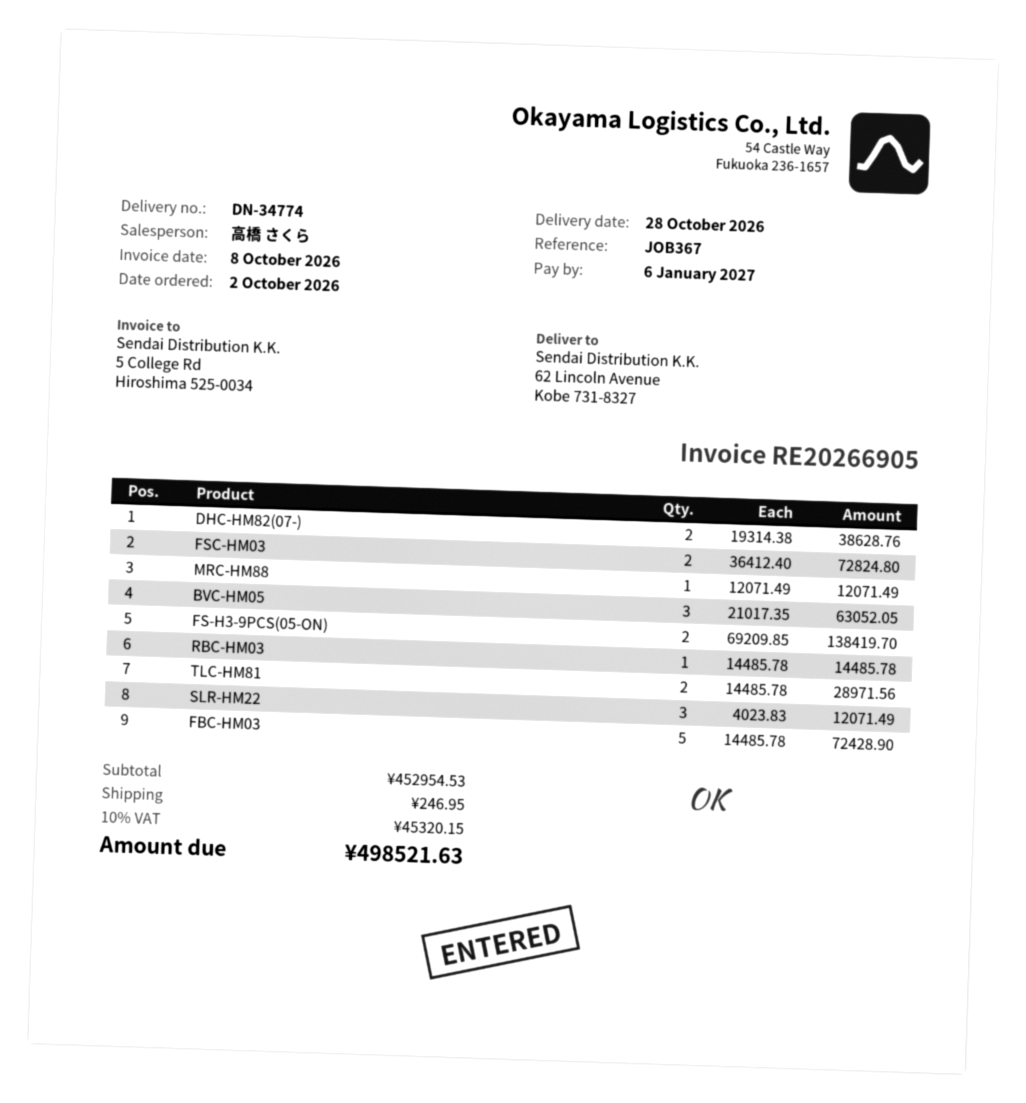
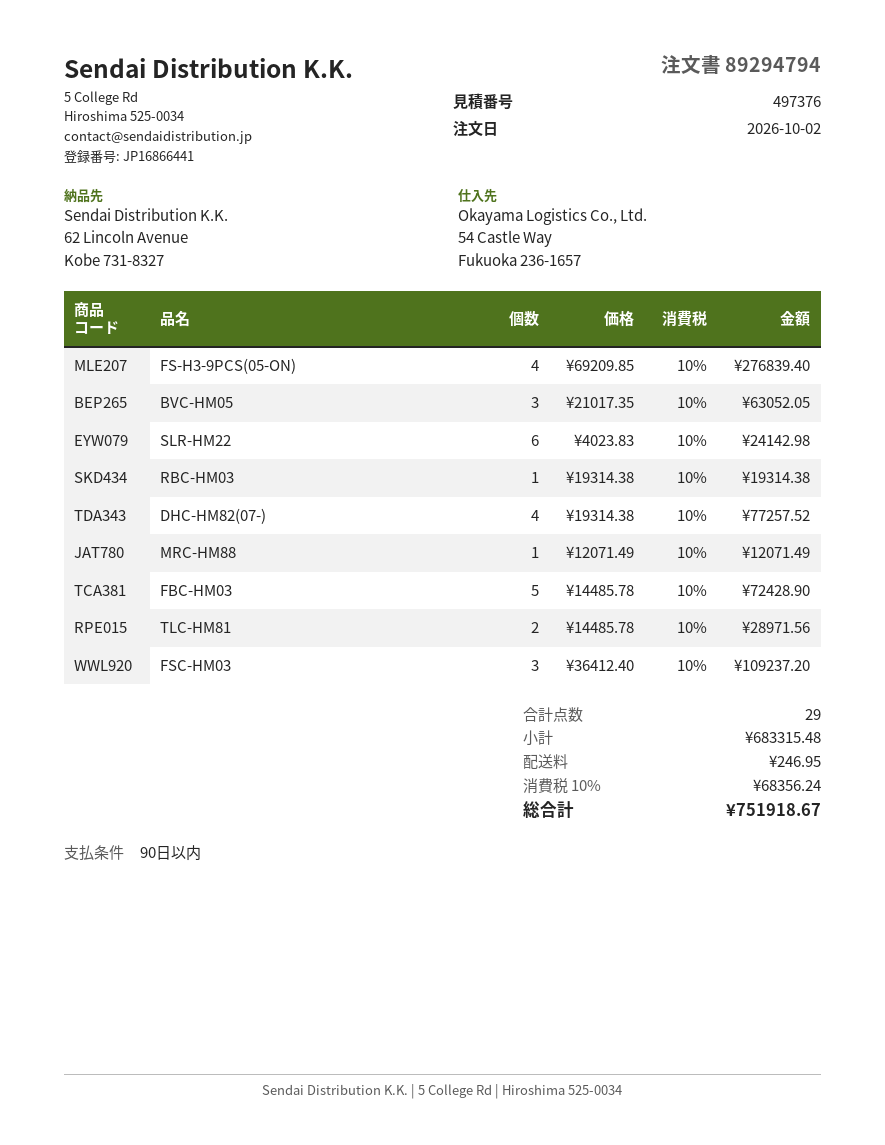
DHC-HM82(07-): 2 x 19314.38 = 38628.76 -> 4 x 19314.38 = 77257.52
FSC-HM03: 2 x 36412.40 = 72824.80 -> 3 x 36412.40 = 109237.20
FS-H3-9PCS(05-ON): 2 x 69209.85 = 138419.70 -> 4 x 69209.85 = 276839.40
RBC-HM03: 1 x 14485.78 = 14485.78 -> 1 x 19314.38 = 19314.38
SLR-HM22: 3 x 4023.83 = 12071.49 -> 6 x 4023.83 = 24142.98
subtotal: 452954.53 -> 683315.48
tax: 10% = 45320.15 -> 10% = 68356.24
total: 498521.63 -> 751918.67

